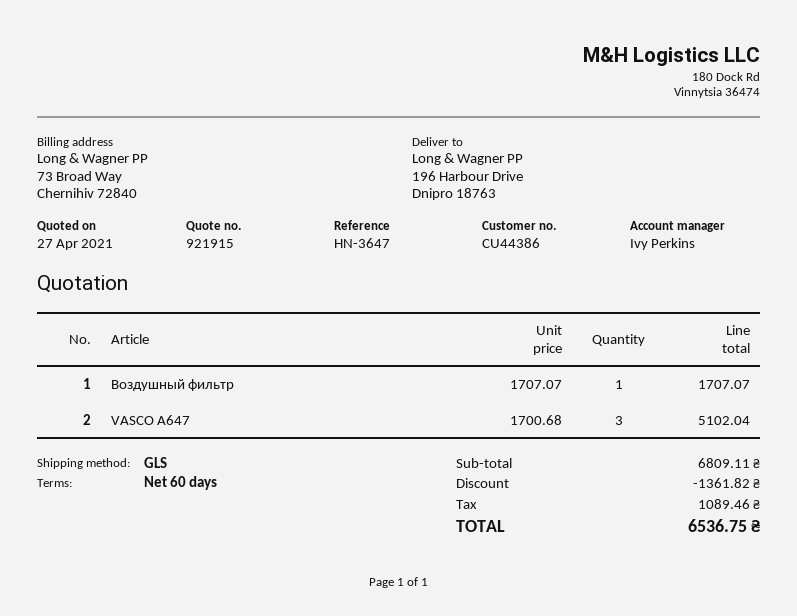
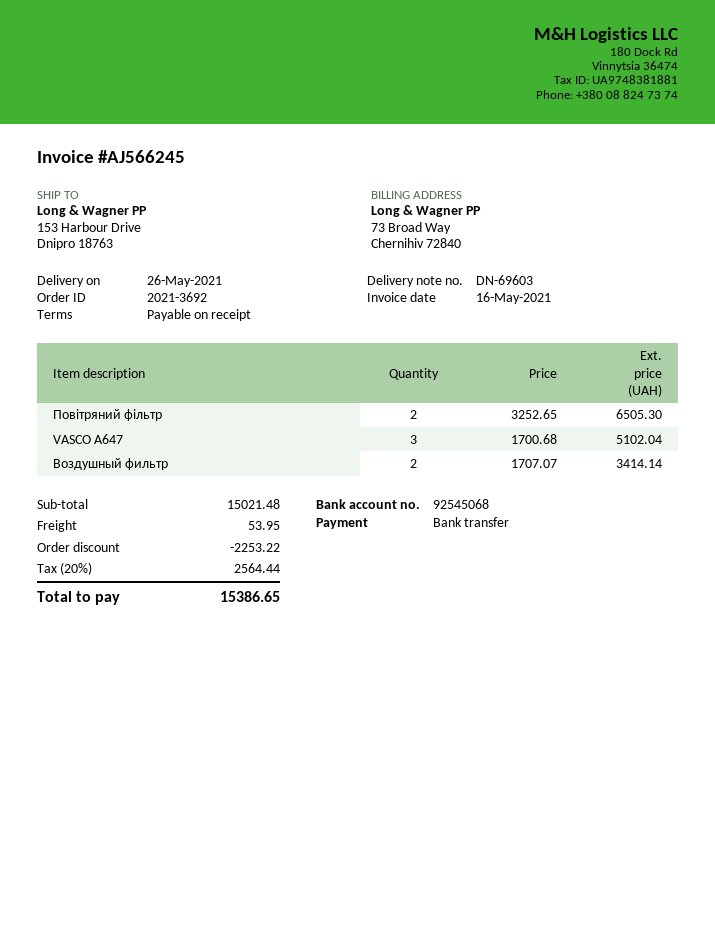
payment terms: 60 days -> on receipt
ship to: 196 Harbour Drive, Dnipro 18763 -> 153 Harbour Drive, Dnipro 18763
Воздушный фильтр: 1 x 1707.07 = 1707.07 -> 2 x 1707.07 = 3414.14
Повітряний фільтр: none -> 2 x 3252.65 = 6505.30
subtotal: 6809.11 -> 15021.48
discount: 1361.82 -> 2253.22
shipping: none -> 53.95
tax: 1089.46 -> 2564.44
total: 6536.75 -> 15386.65

